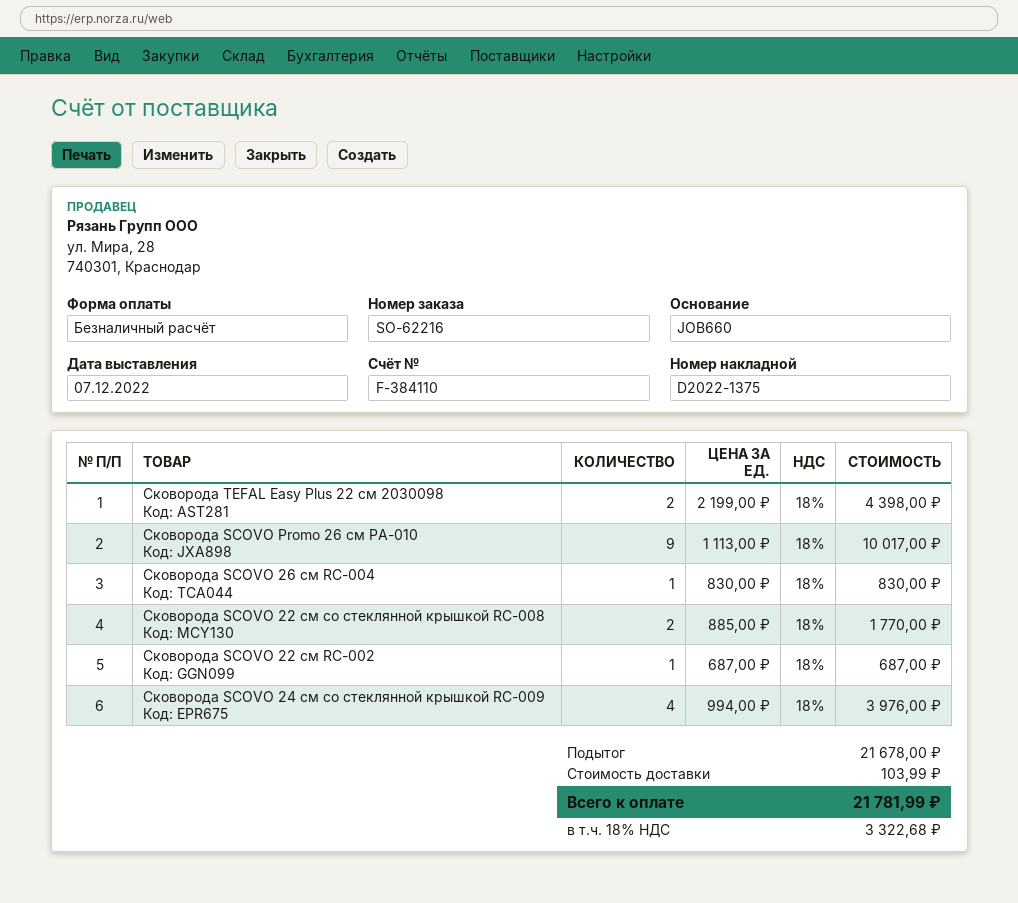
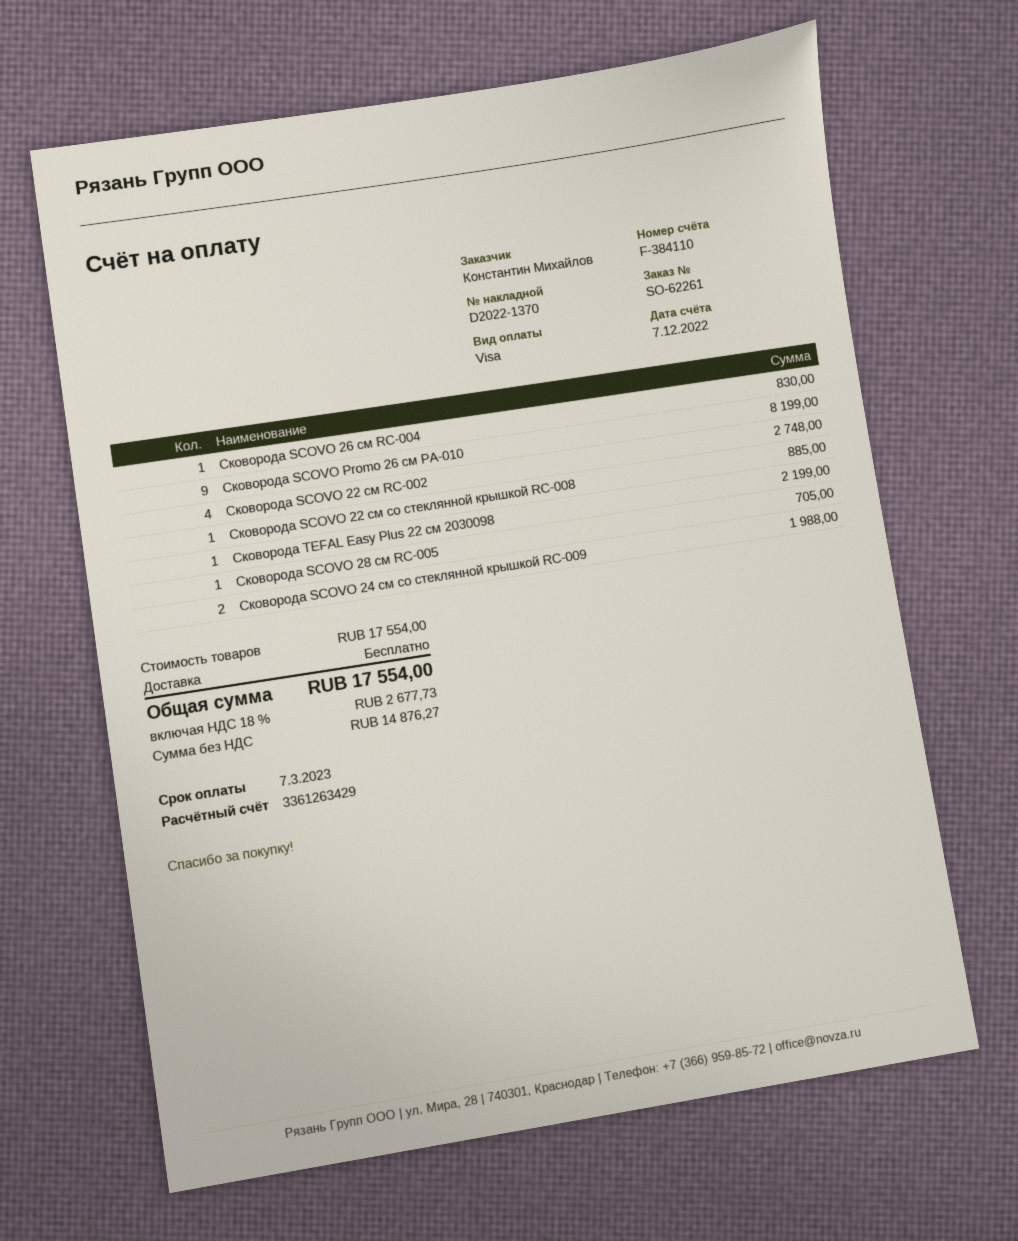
order number: SO-62216 -> SO-62261
delivery note number: D2022-1375 -> D2022-1370
payment method: bank transfer -> Visa
Сковорода TEFAL Easy Plus 22 см 2030098: 2 for 4398.00 -> 1 for 2199.00
Сковорода SCOVO Promo 26 см PA-010: 9 for 10017.00 -> 9 for 8199.00
Сковорода SCOVO 22 см со стеклянной крышкой RC-008: 2 for 1770.00 -> 1 for 885.00
Сковорода SCOVO 22 см RC-002: 1 for 687.00 -> 4 for 2748.00
Сковорода SCOVO 24 см со стеклянной крышкой RC-009: 4 for 3976.00 -> 2 for 1988.00
Сковорода SCOVO 28 см RC-005: none -> 1 for 705.00
subtotal: 21678.00 -> 17554.00
shipping: 103.99 -> 0.00
tax: 18% = 3322.68 -> 18% = 2677.73
total: 21781.99 -> 17554.00

